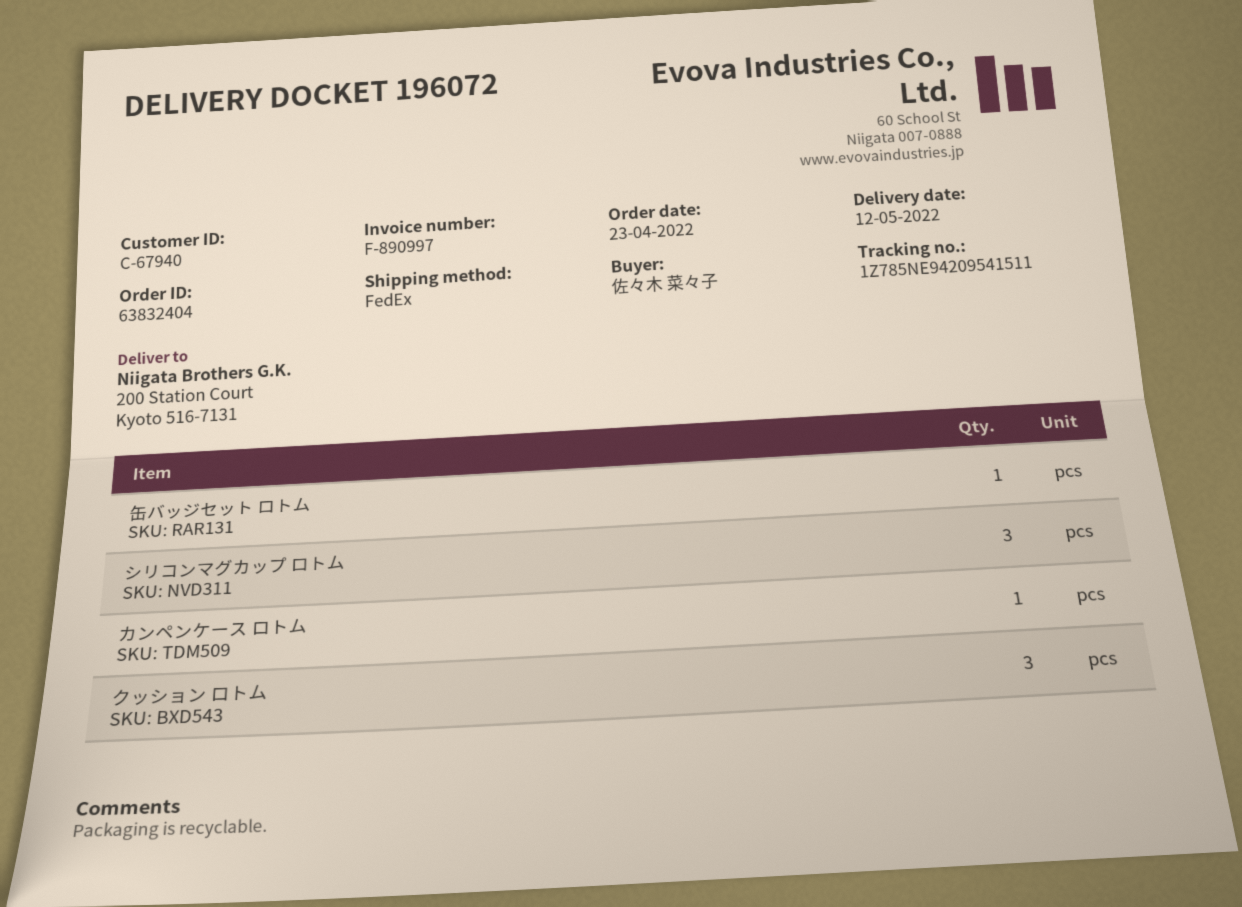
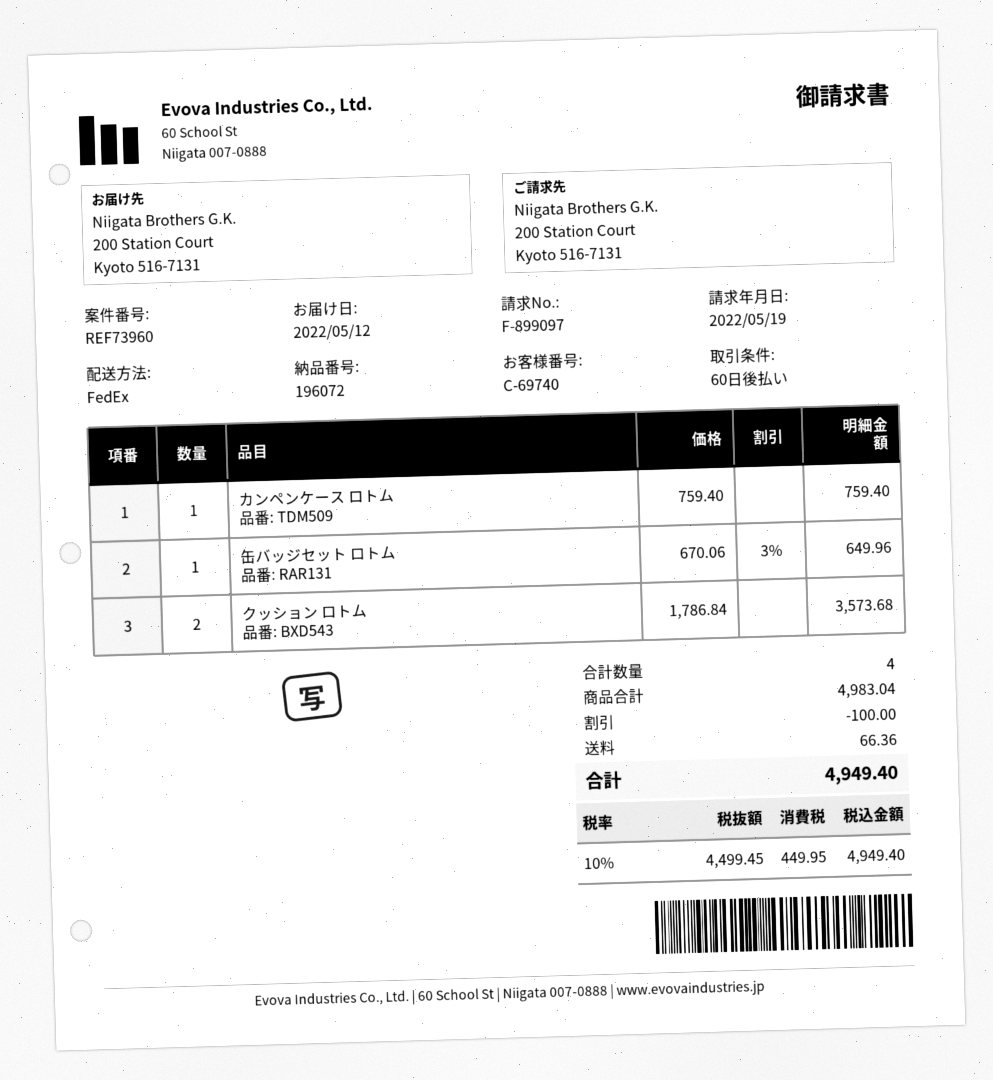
invoice number: F-890997 -> F-899097
customer number: C-67940 -> C-69740
シリコンマグカップ ロトム: 3 -> none
クッション ロトム: 3 -> 2

